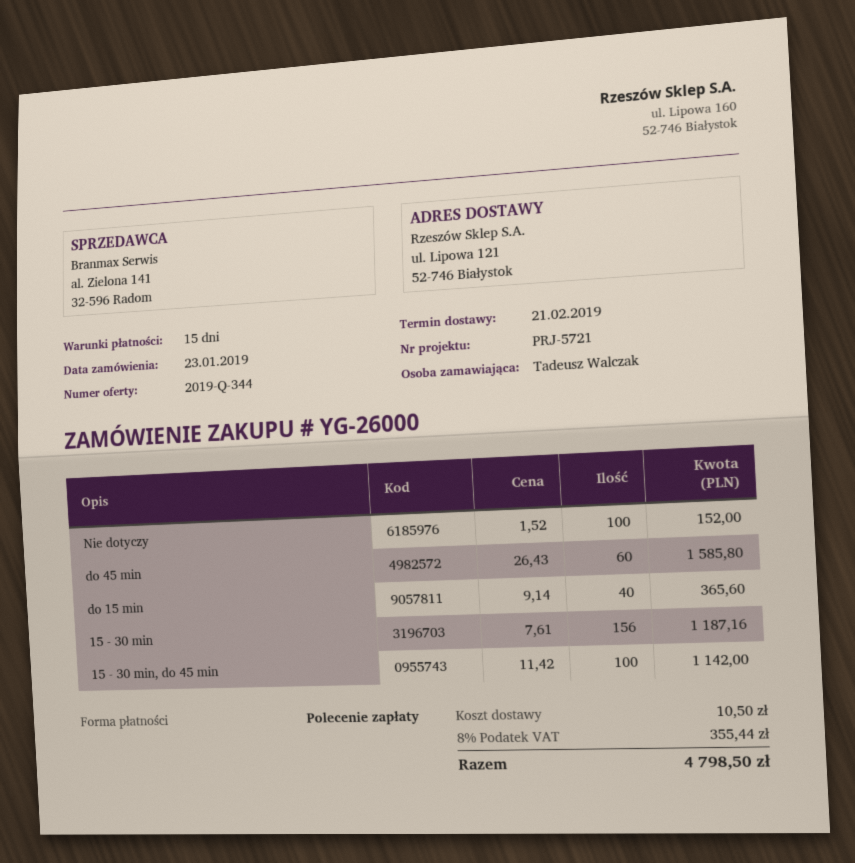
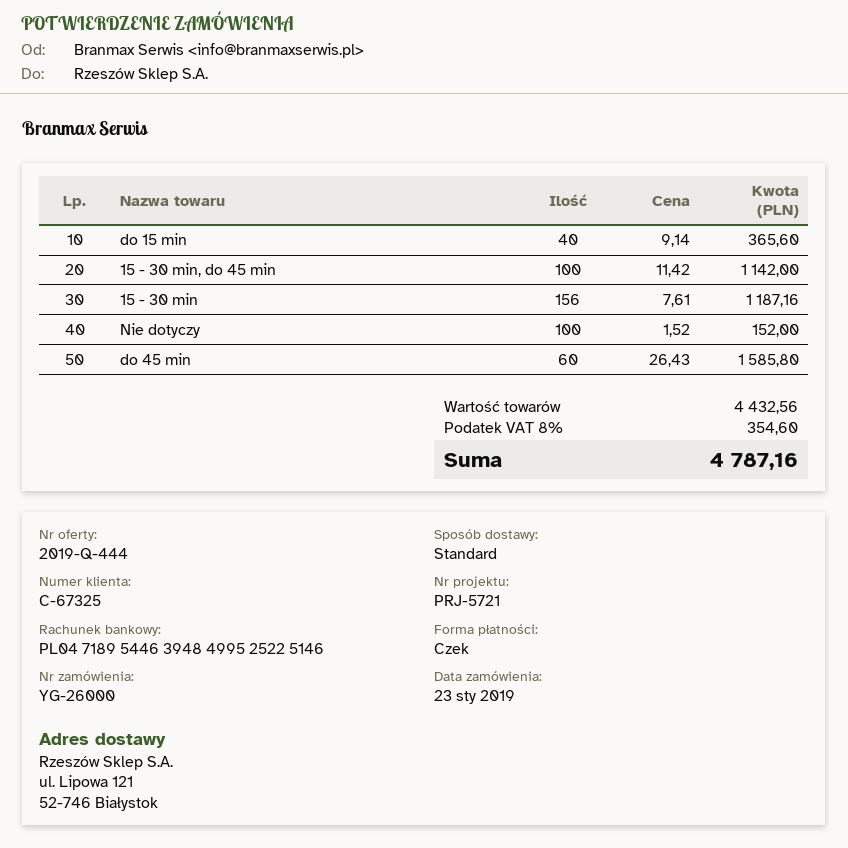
quote number: 2019-Q-344 -> 2019-Q-444
payment method: direct debit -> cheque
shipping: 10.50 -> none
tax: 8% = 355.44 -> 8% = 354.60
total: 4798.50 -> 4787.16

